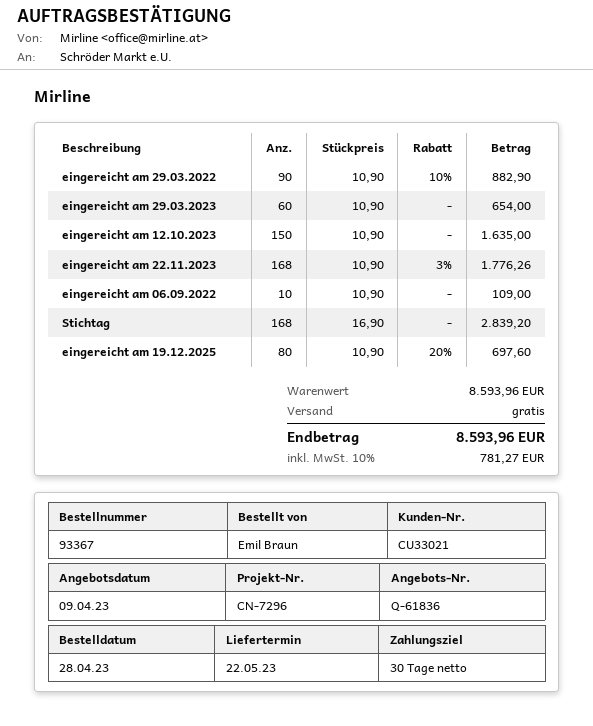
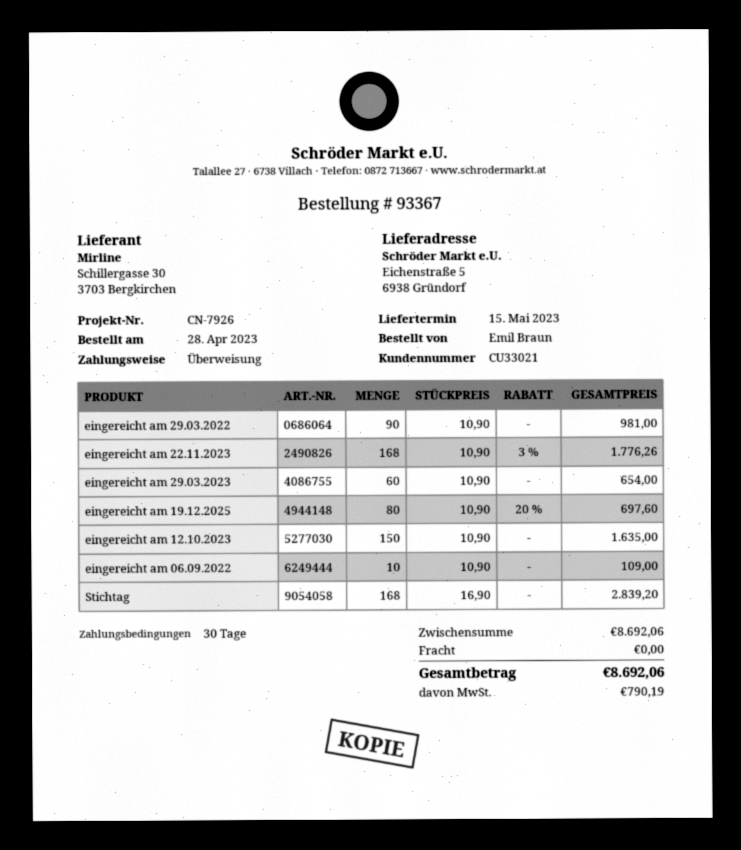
delivery date: 2023-05-22 -> 2023-05-15
reference: CN-7296 -> CN-7926
eingereicht am 29.03.2022: 90 x 10.90 - 10% = 882.90 -> 90 x 10.90 = 981.00
subtotal: 8593.96 -> 8692.06
tax: 781.27 -> 790.19
total: 8593.96 -> 8692.06

